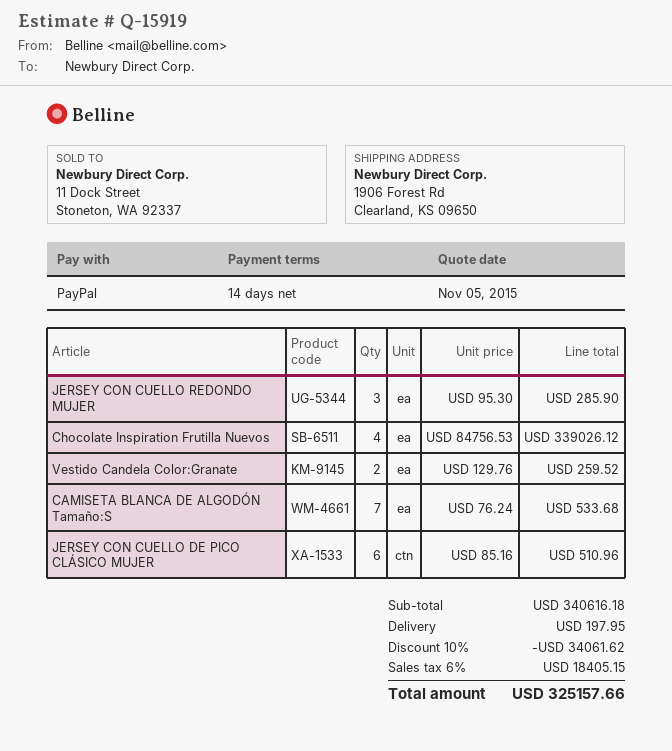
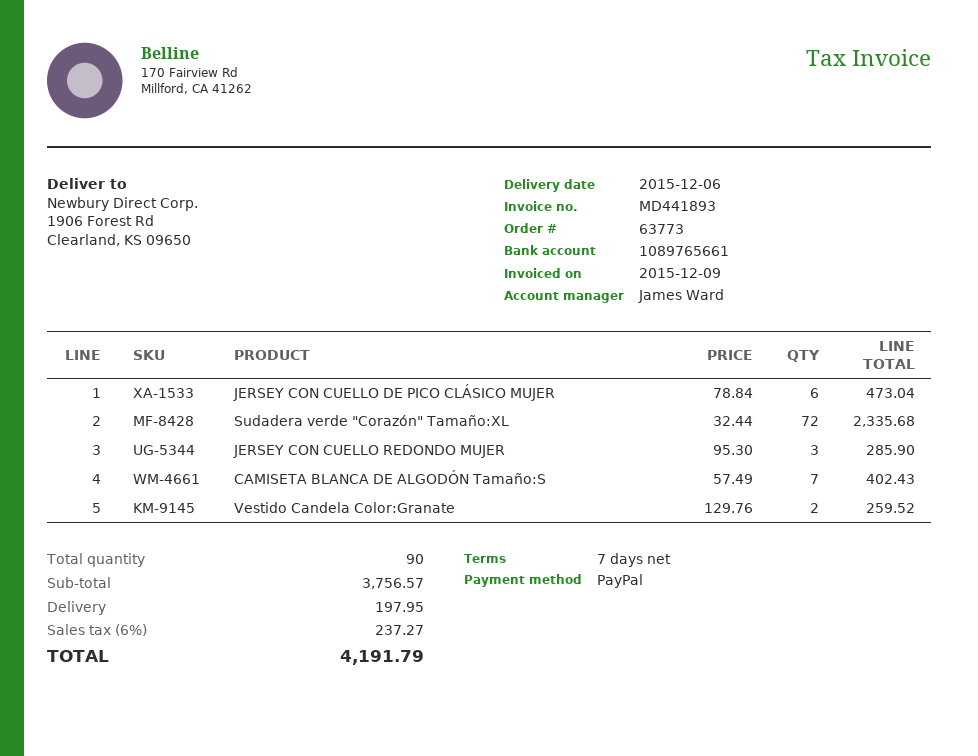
payment terms: 14 days -> 7 days
Chocolate Inspiration Frutilla Nuevos: 4 x 84756.53 = 339026.12 -> none
CAMISETA BLANCA DE ALGODÓN Tamaño:S: 7 x 76.24 = 533.68 -> 7 x 57.49 = 402.43
JERSEY CON CUELLO DE PICO CLÁSICO MUJER: 6 x 85.16 = 510.96 -> 6 x 78.84 = 473.04
Sudadera verde "Corazón" Tamaño:XL: none -> 72 x 32.44 = 2335.68
subtotal: 340616.18 -> 3756.57
discount: 10% = 34061.62 -> none
tax: 6% = 18405.15 -> 6% = 237.27
total: 325157.66 -> 4191.79

